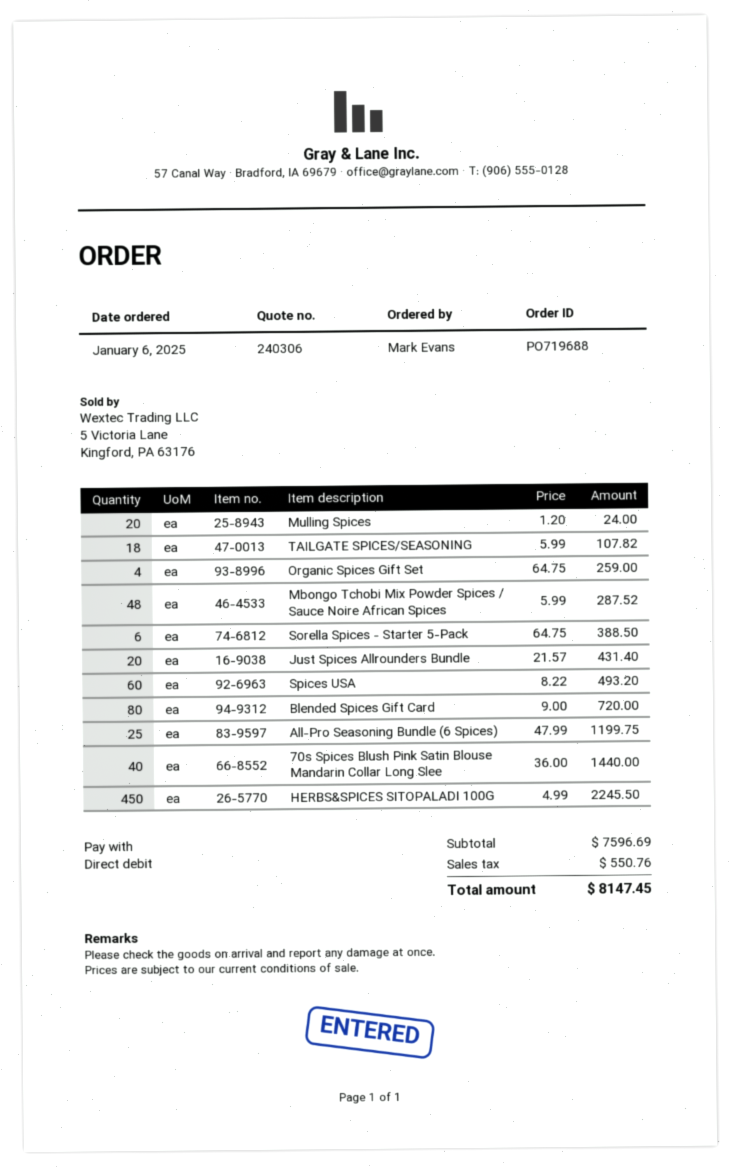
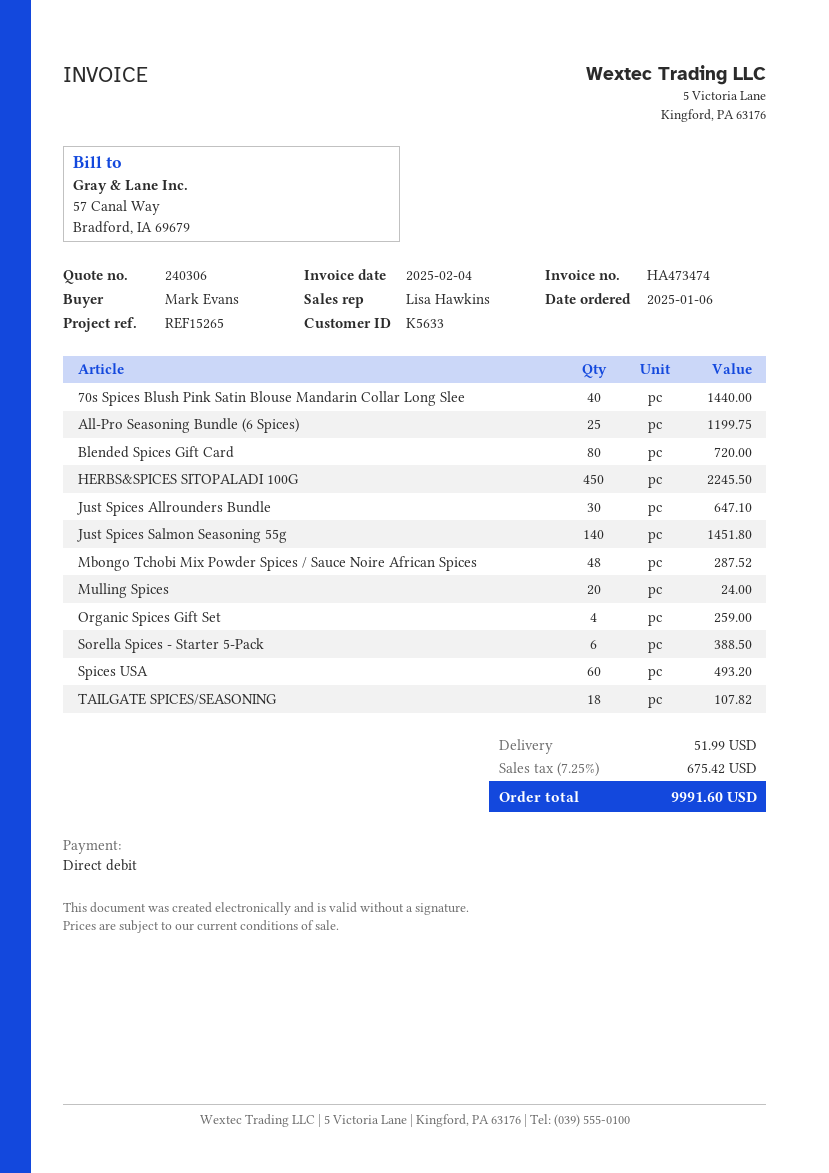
Just Spices Allrounders Bundle: 20 for 431.40 -> 30 for 647.10
Just Spices Salmon Seasoning 55g: none -> 140 for 1451.80
shipping: none -> 51.99
tax: 550.76 -> 675.42
total: 8147.45 -> 9991.60

